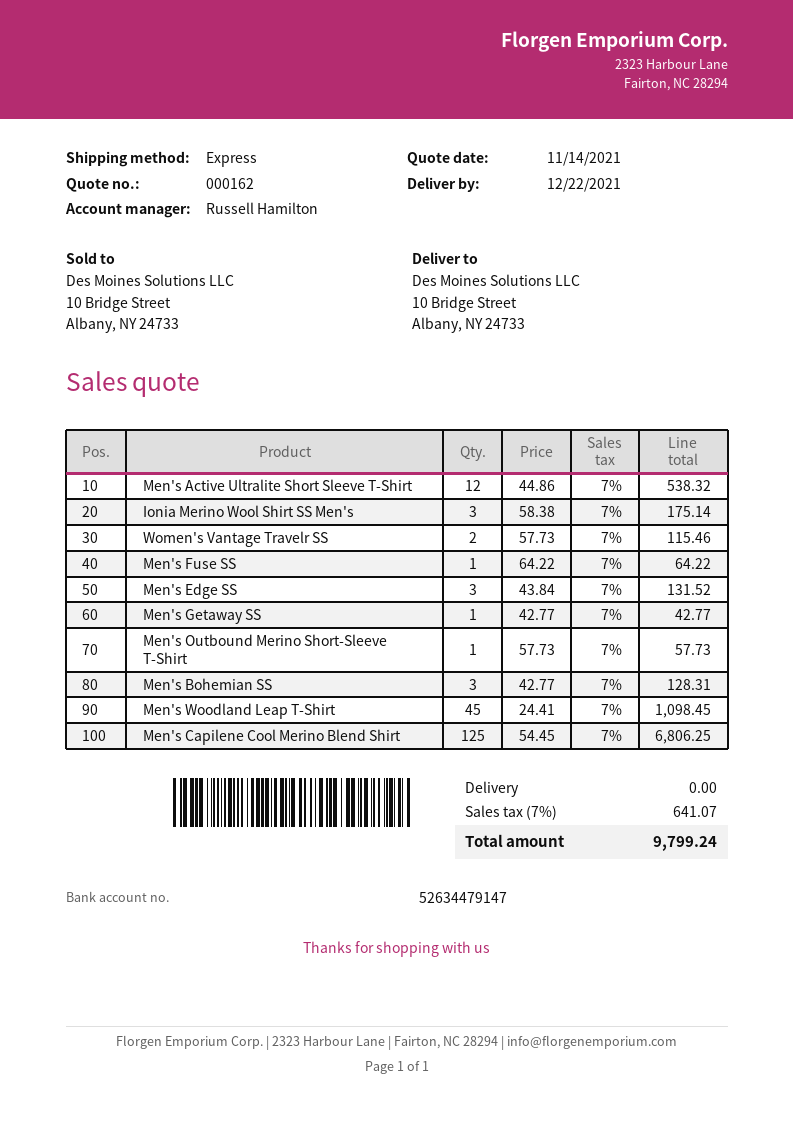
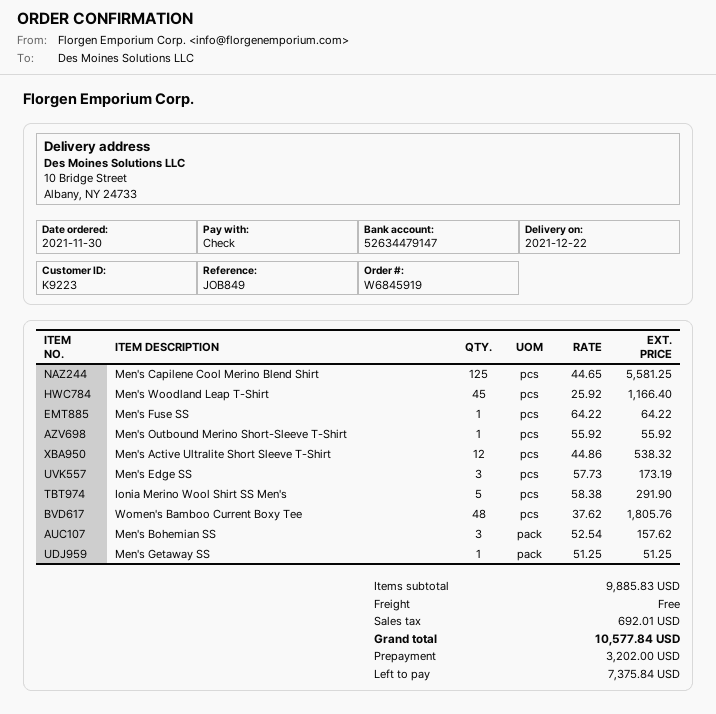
Ionia Merino Wool Shirt SS Men's: 3 x 58.38 = 175.14 -> 5 x 58.38 = 291.90
Women's Vantage Travelr SS: 2 x 57.73 = 115.46 -> none
Men's Edge SS: 3 x 43.84 = 131.52 -> 3 x 57.73 = 173.19
Men's Getaway SS: 1 x 42.77 = 42.77 -> 1 x 51.25 = 51.25
Men's Outbound Merino Short-Sleeve T-Shirt: 1 x 57.73 = 57.73 -> 1 x 55.92 = 55.92
Men's Bohemian SS: 3 x 42.77 = 128.31 -> 3 x 52.54 = 157.62
Men's Woodland Leap T-Shirt: 45 x 24.41 = 1098.45 -> 45 x 25.92 = 1166.40
Men's Capilene Cool Merino Blend Shirt: 125 x 54.45 = 6806.25 -> 125 x 44.65 = 5581.25
Women's Bamboo Current Boxy Tee: none -> 48 x 37.62 = 1805.76
tax: 641.07 -> 692.01
total: 9799.24 -> 10577.84

